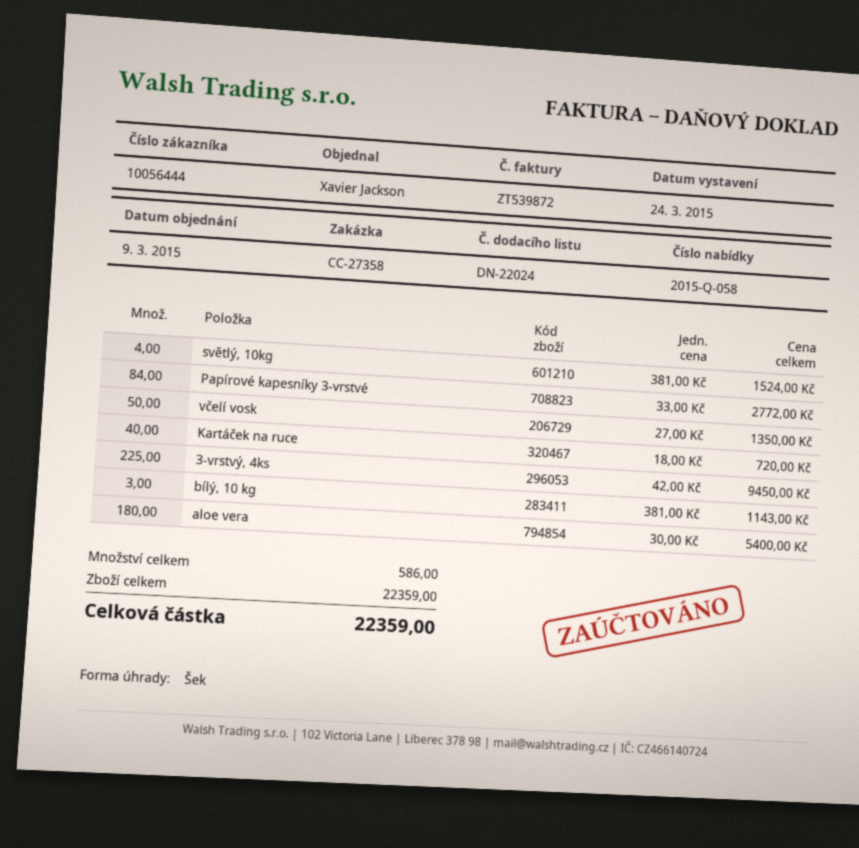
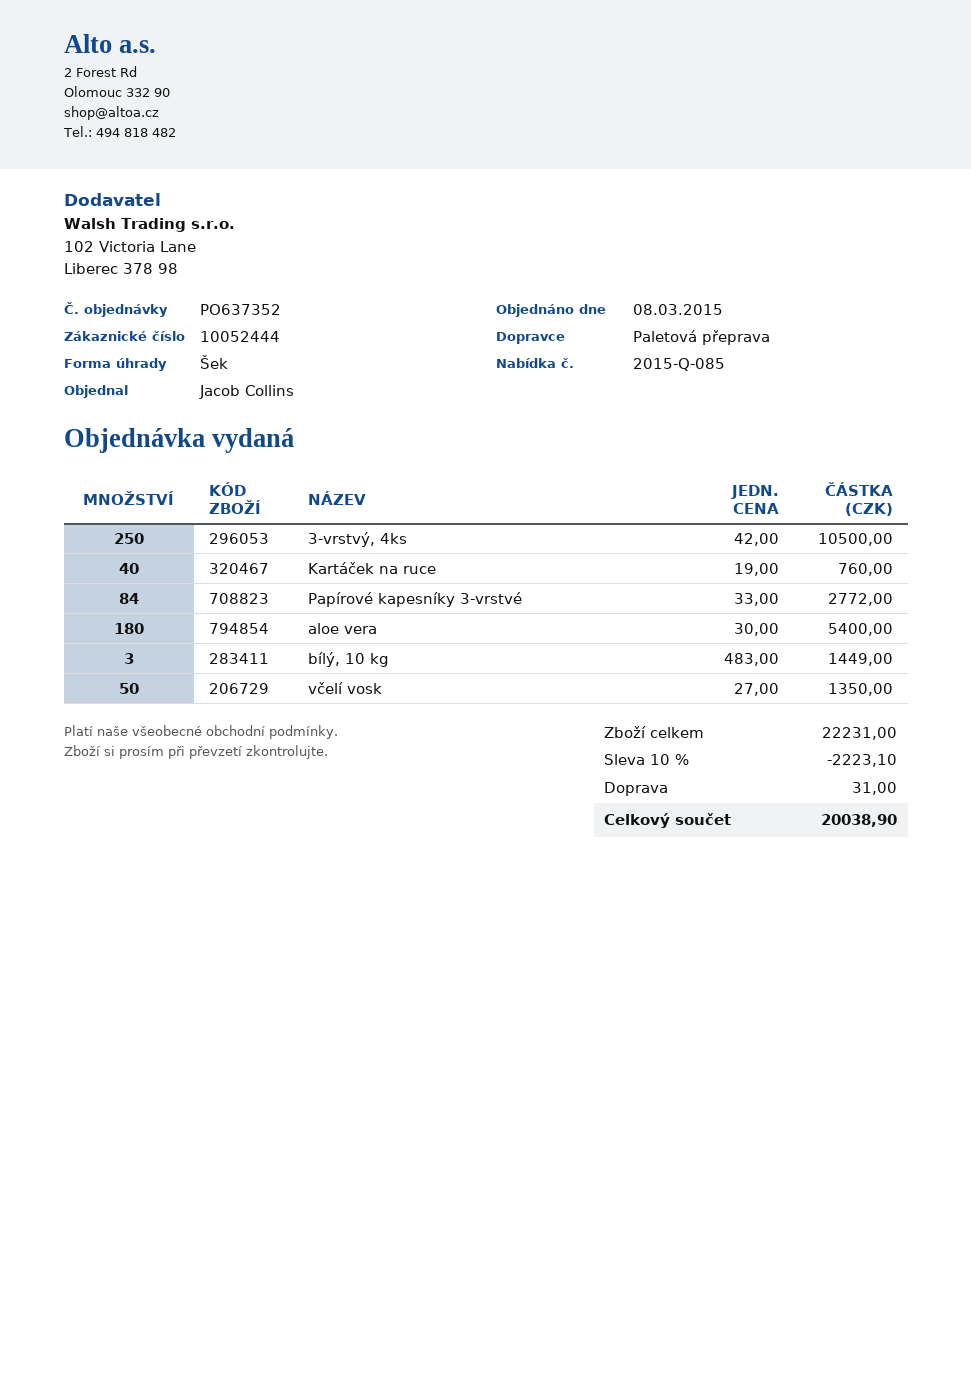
quote number: 2015-Q-058 -> 2015-Q-085
order date: 2015-03-09 -> 2015-03-08
customer number: 10056444 -> 10052444
ordered by: Xavier Jackson -> Jacob Collins
světlý, 10kg: 4 x 381.00 = 1524.00 -> none
Kartáček na ruce: 40 x 18.00 = 720.00 -> 40 x 19.00 = 760.00
3-vrstvý, 4ks: 225 x 42.00 = 9450.00 -> 250 x 42.00 = 10500.00
bílý, 10 kg: 3 x 381.00 = 1143.00 -> 3 x 483.00 = 1449.00
subtotal: 22359.00 -> 22231.00
discount: none -> 10% = 2223.10
shipping: none -> 31.00
total: 22359.00 -> 20038.90

